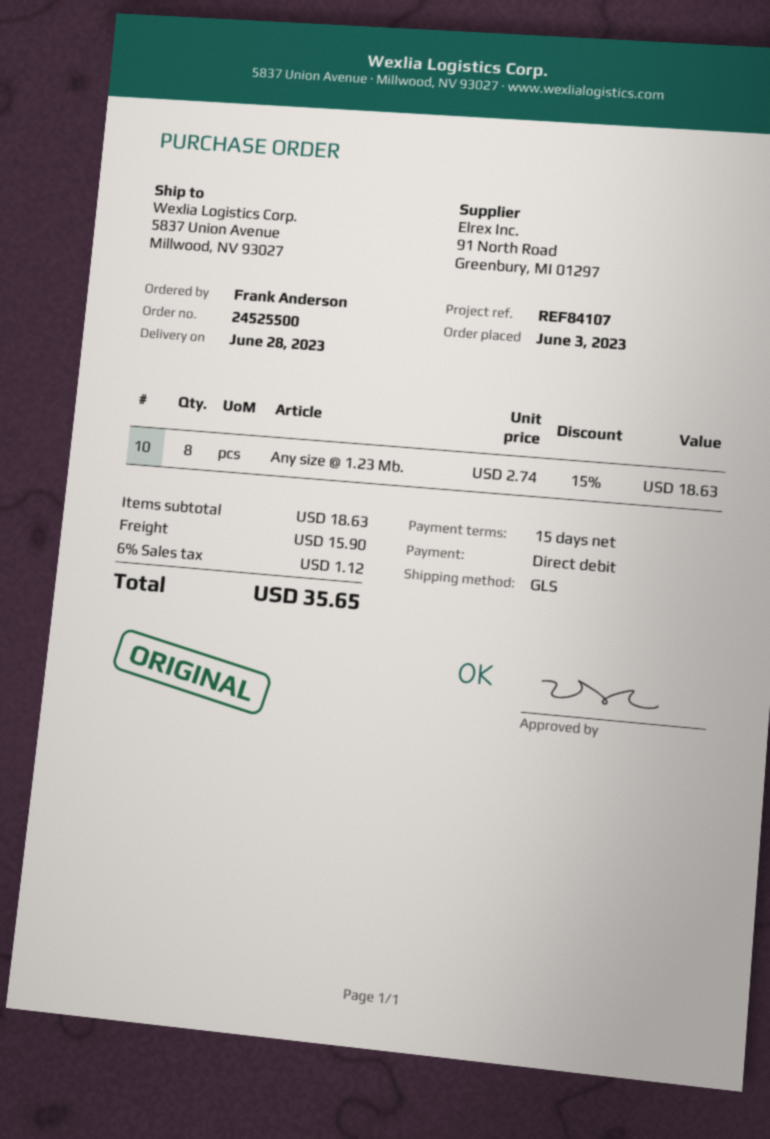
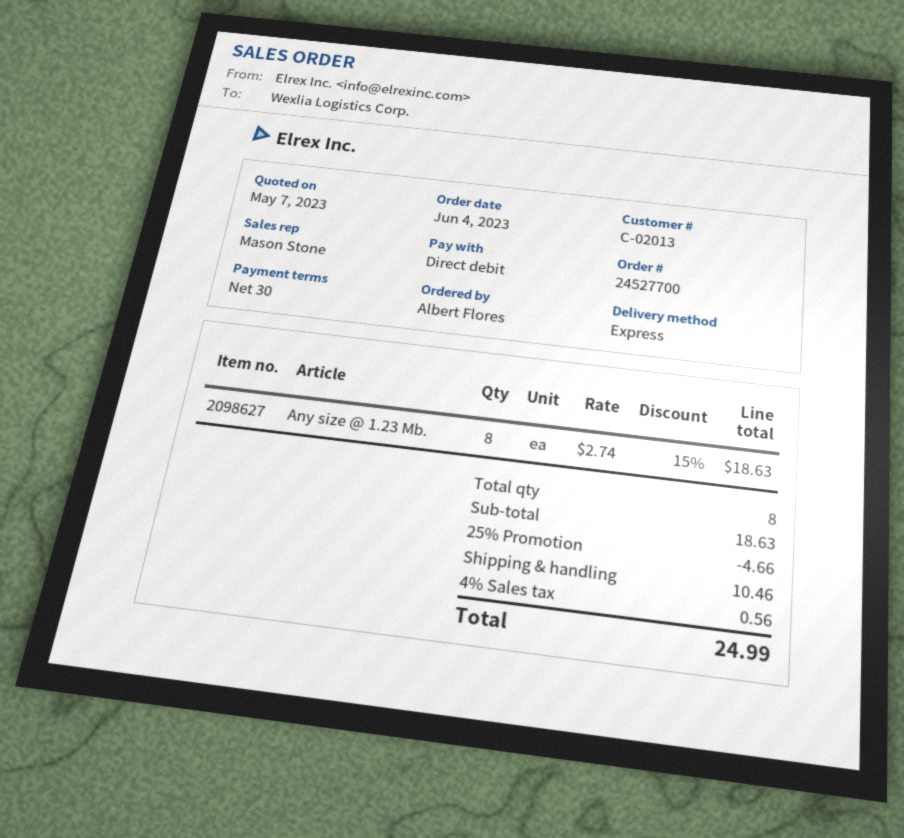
order number: 24525500 -> 24527700
order date: 2023-06-03 -> 2023-06-04
payment terms: 15 days -> 30 days
ordered by: Frank Anderson -> Albert Flores
shipping method: GLS -> express
discount: none -> 25% = 4.66
shipping: 15.90 -> 10.46
tax: 6% = 1.12 -> 4% = 0.56
total: 35.65 -> 24.99

